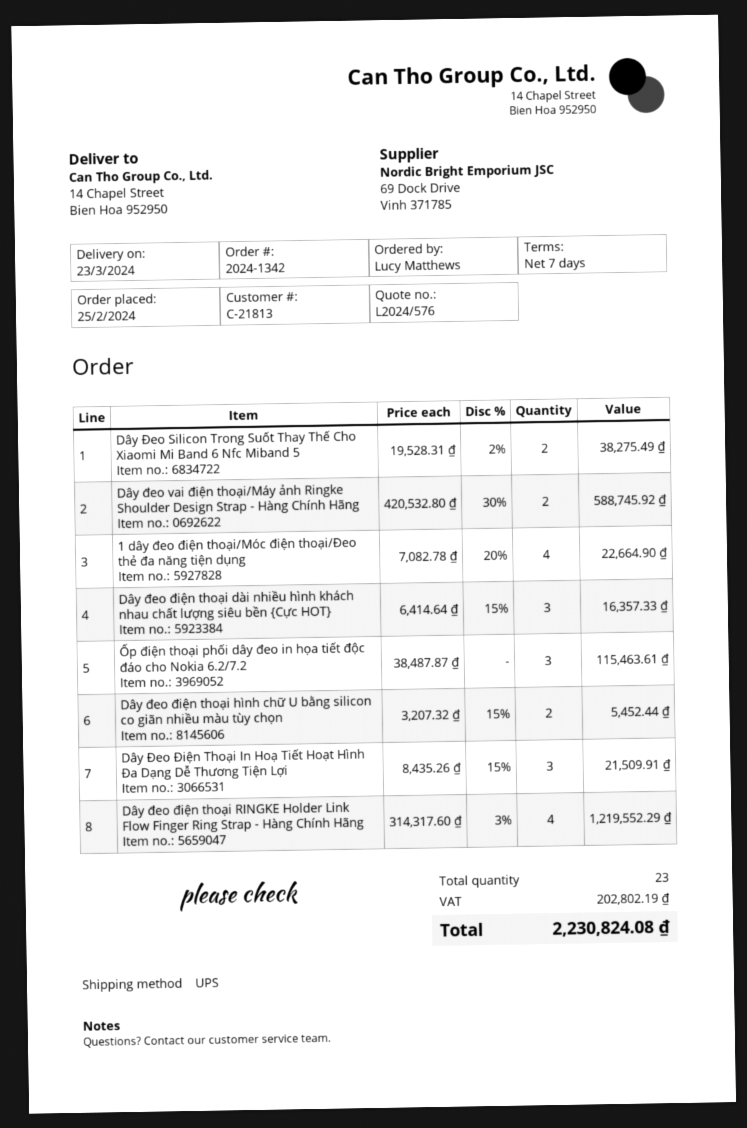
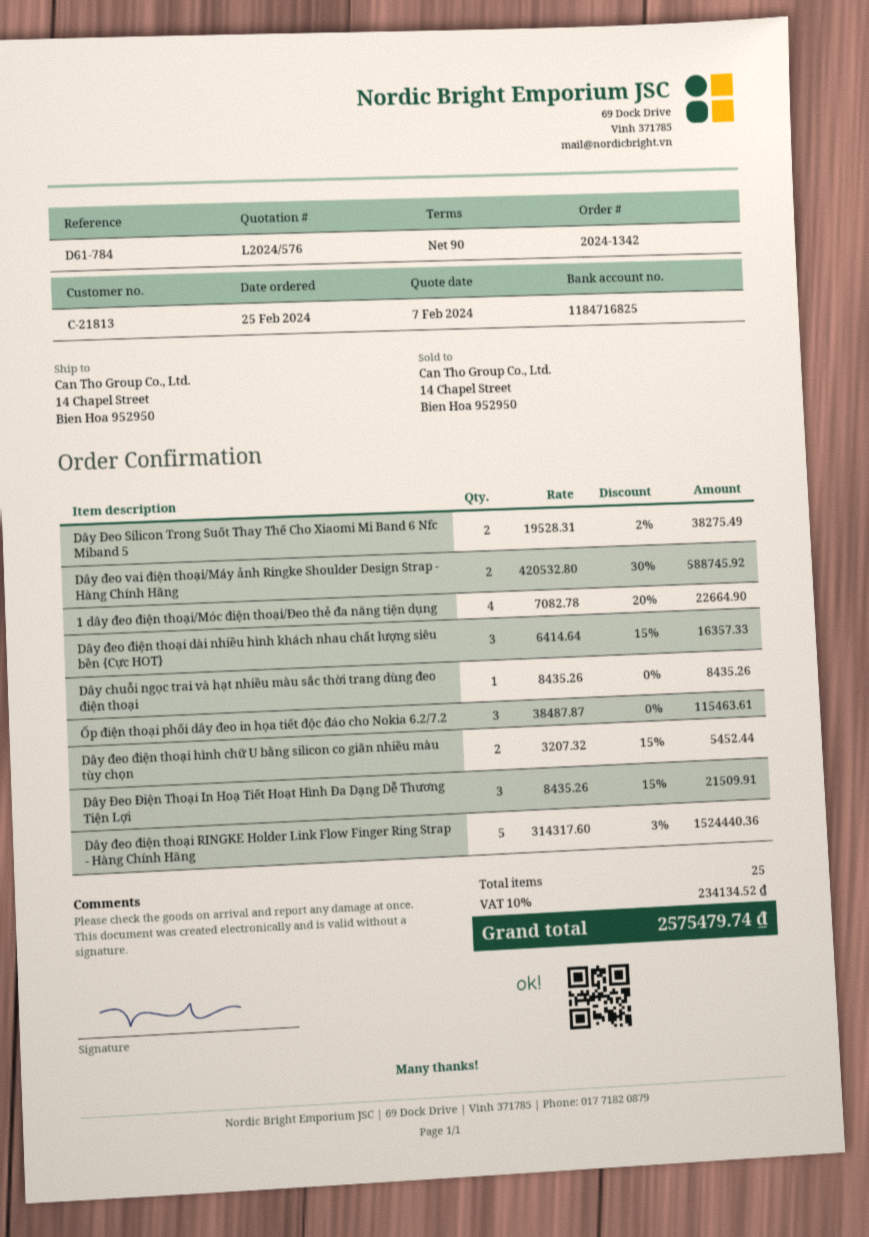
payment terms: 7 days -> 90 days
Dây đeo điện thoại RINGKE Holder Link Flow Finger Ring Strap - Hàng Chính Hãng: 4 x 314317.60 - 3% = 1219552.29 -> 5 x 314317.60 - 3% = 1524440.36
Dây chuỗi ngọc trai và hạt nhiều màu sắc thời trang dùng đeo điện thoại: none -> 1 x 8435.26 = 8435.26
total quantity: 23 -> 25
tax: 202802.19 -> 234134.52
total: 2230824.08 -> 2575479.74

